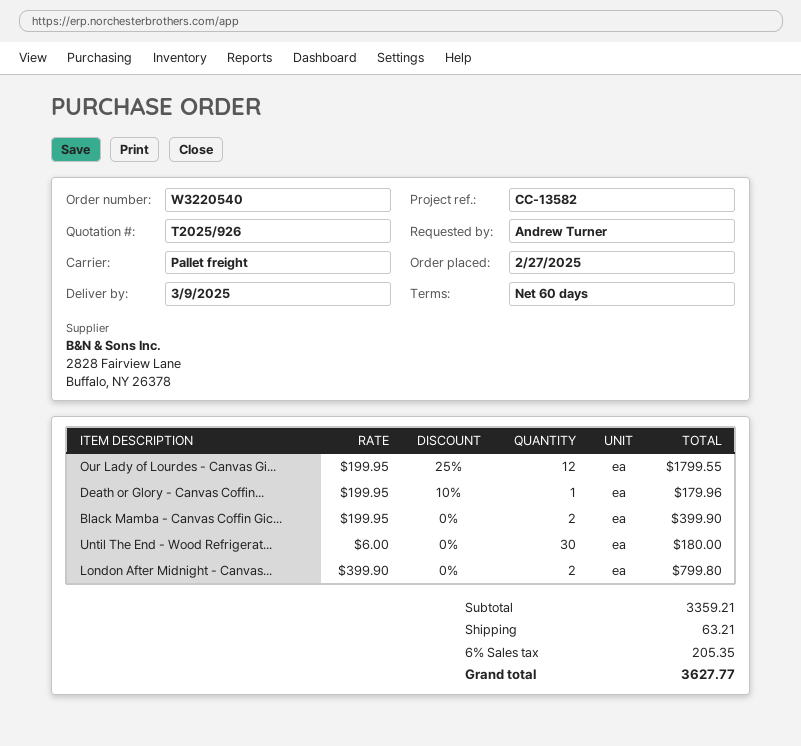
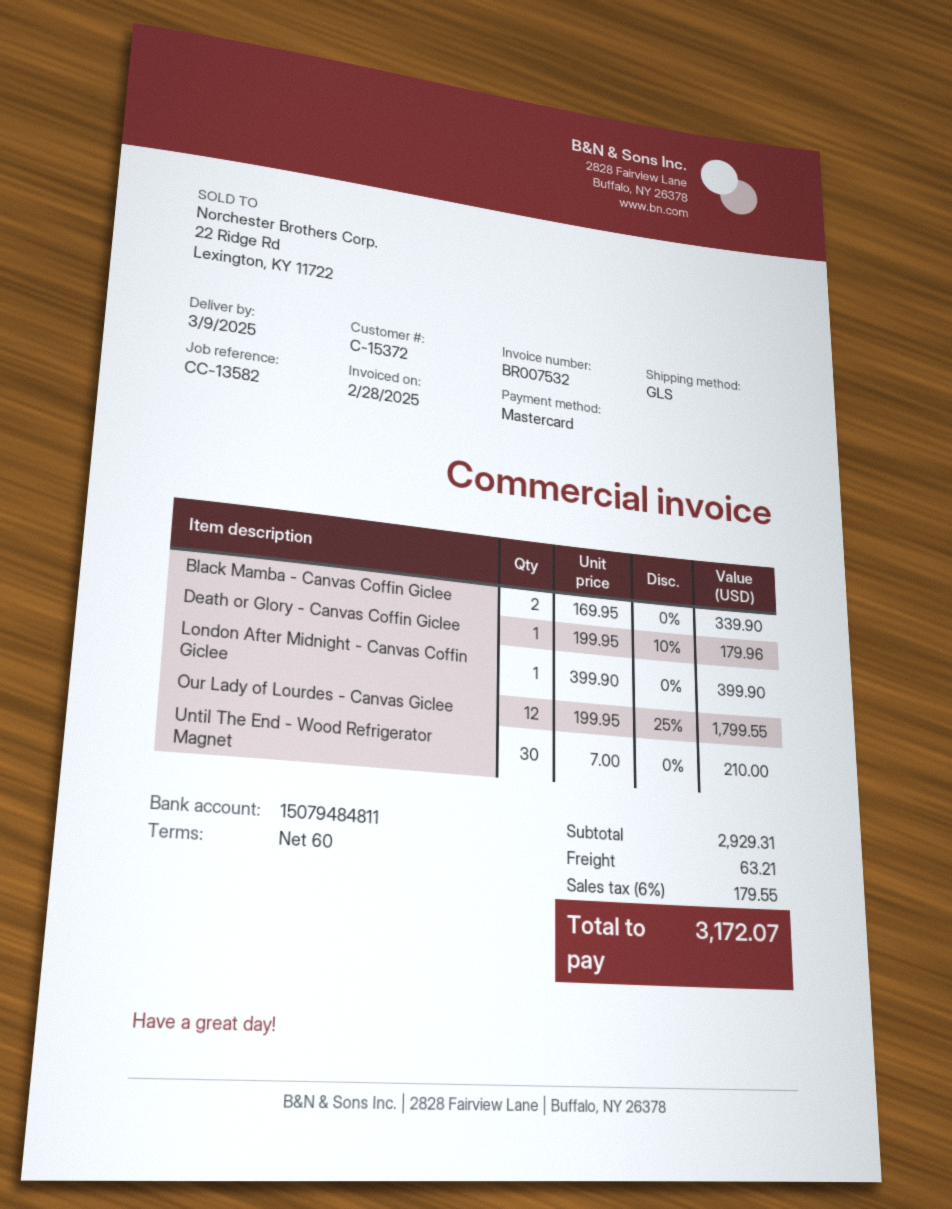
shipping method: pallet freight -> GLS
Black Mamba - Canvas Coffin Gic...: 2 x 199.95 = 399.90 -> 2 x 169.95 = 339.90
Until The End - Wood Refrigerat...: 30 x 6.00 = 180.00 -> 30 x 7.00 = 210.00
London After Midnight - Canvas...: 2 x 399.90 = 799.80 -> 1 x 399.90 = 399.90
subtotal: 3359.21 -> 2929.31
tax: 6% = 205.35 -> 6% = 179.55
total: 3627.77 -> 3172.07

